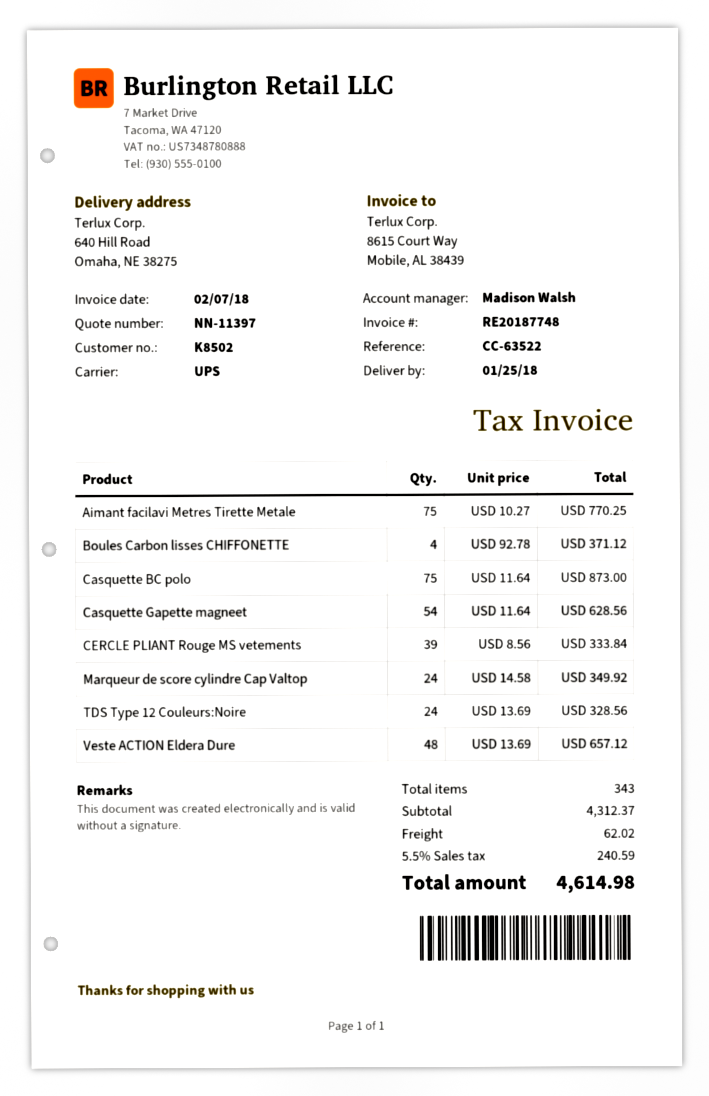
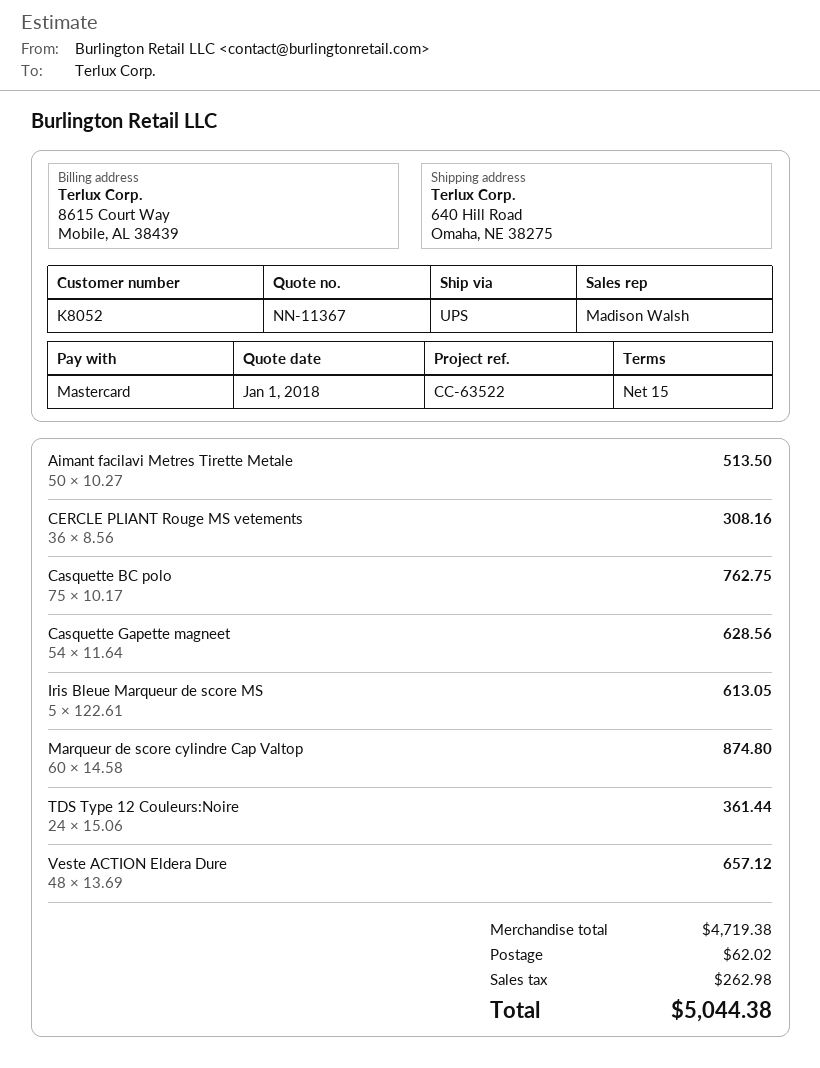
quote number: NN-11397 -> NN-11367
customer number: K8502 -> K8052
Aimant facilavi Metres Tirette Metale: 75 x 10.27 = 770.25 -> 50 x 10.27 = 513.50
Boules Carbon lisses CHIFFONETTE: 4 x 92.78 = 371.12 -> none
Casquette BC polo: 75 x 11.64 = 873.00 -> 75 x 10.17 = 762.75
CERCLE PLIANT Rouge MS vetements: 39 x 8.56 = 333.84 -> 36 x 8.56 = 308.16
Marqueur de score cylindre Cap Valtop: 24 x 14.58 = 349.92 -> 60 x 14.58 = 874.80
TDS Type 12 Couleurs:Noire: 24 x 13.69 = 328.56 -> 24 x 15.06 = 361.44
Iris Bleue Marqueur de score MS: none -> 5 x 122.61 = 613.05
subtotal: 4312.37 -> 4719.38
tax: 240.59 -> 262.98
total: 4614.98 -> 5044.38

